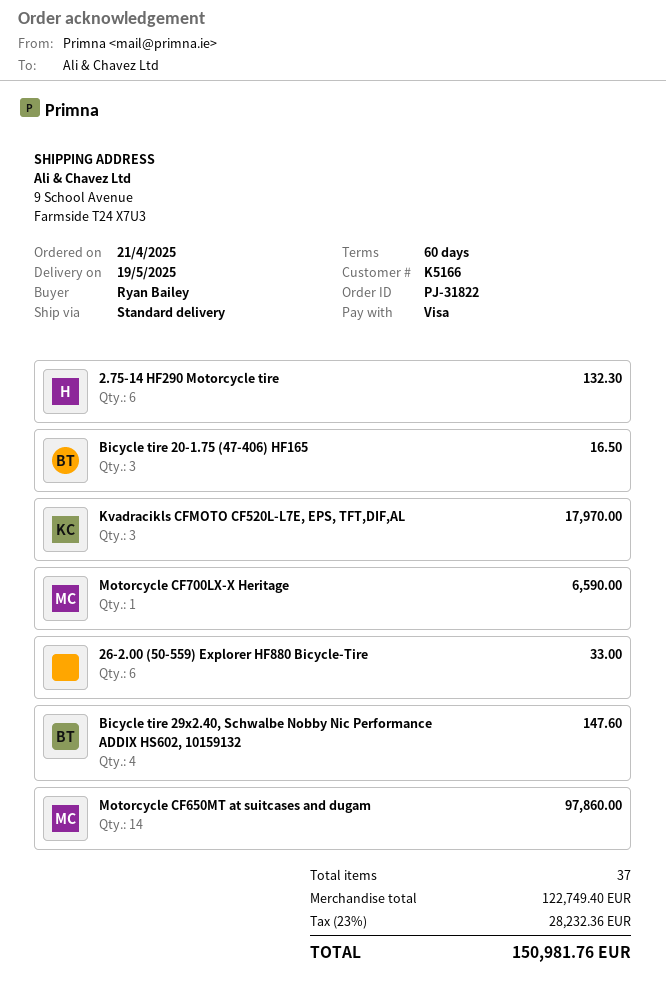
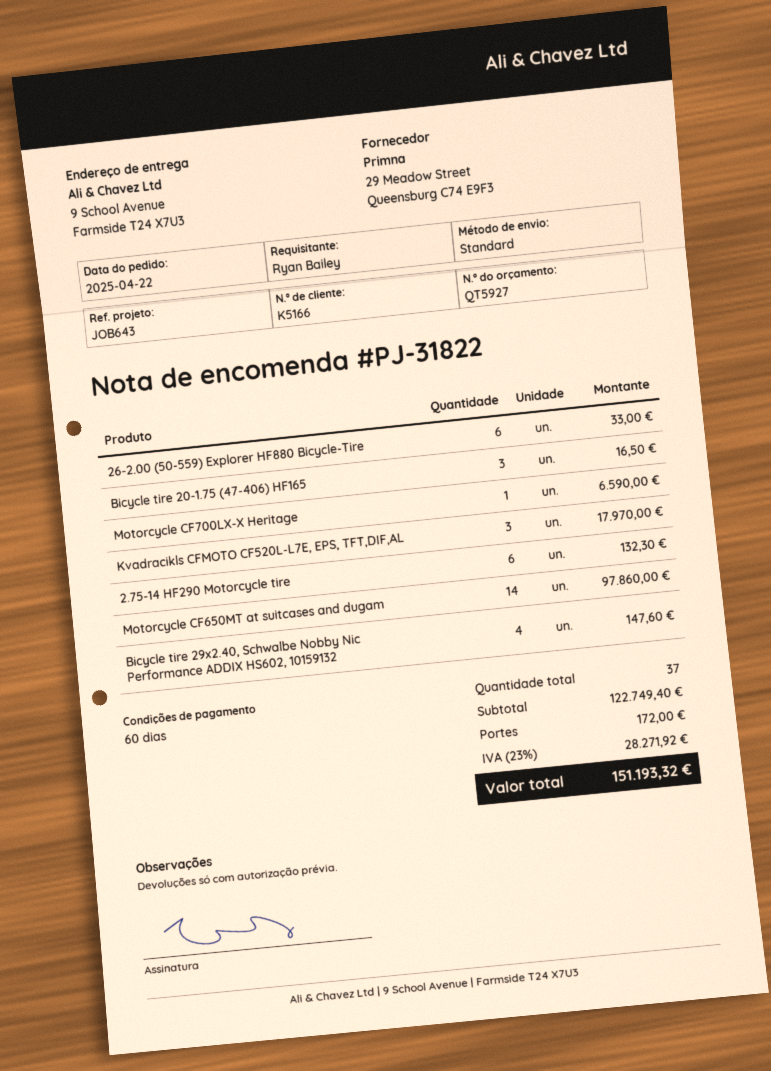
order date: 2025-04-21 -> 2025-04-22
shipping: none -> 172.00
tax: 23% = 28232.36 -> 23% = 28271.92
total: 150981.76 -> 151193.32

